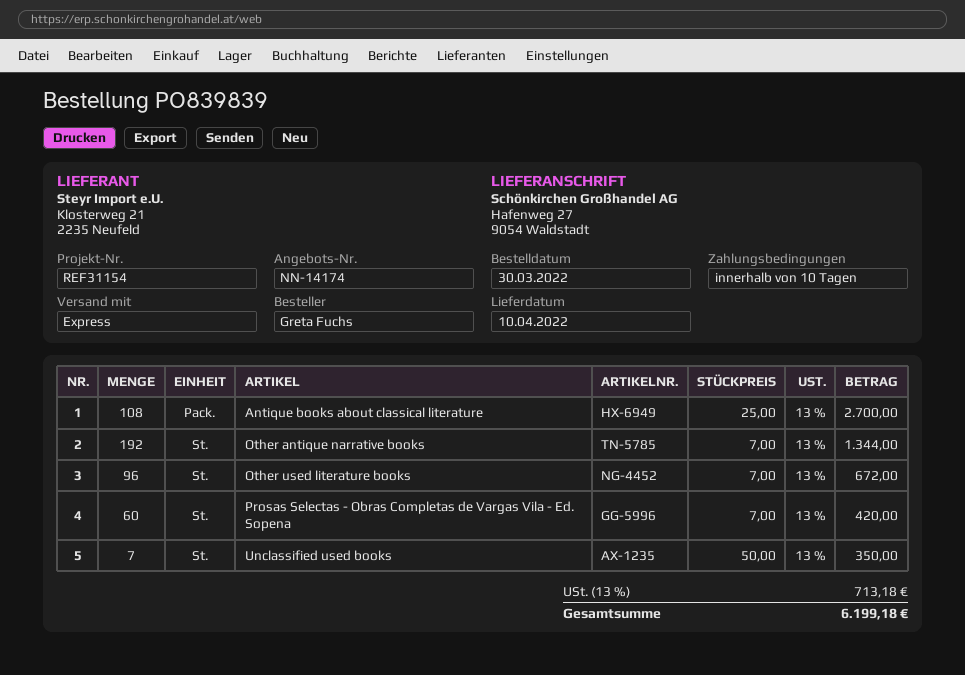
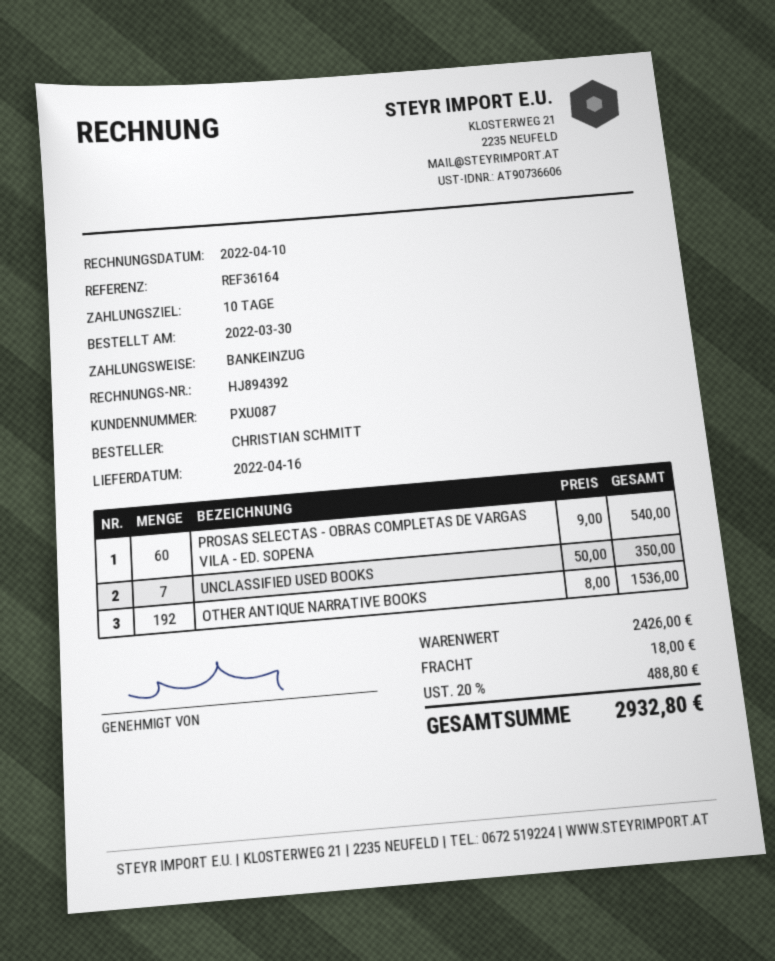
delivery date: 2022-04-10 -> 2022-04-16
reference: REF31154 -> REF36164
ordered by: Greta Fuchs -> CHRISTIAN SCHMITT
Antique books about classical literature: 108 x 25.00 = 2700.00 -> none
Other antique narrative books: 192 x 7.00 = 1344.00 -> 192 x 8.00 = 1536.00
Other used literature books: 96 x 7.00 = 672.00 -> none
Prosas Selectas - Obras Completas de Vargas Vila - Ed. Sopena: 60 x 7.00 = 420.00 -> 60 x 9.00 = 540.00
shipping: none -> 18.00
tax: 13% = 713.18 -> 20% = 488.80
total: 6199.18 -> 2932.80

